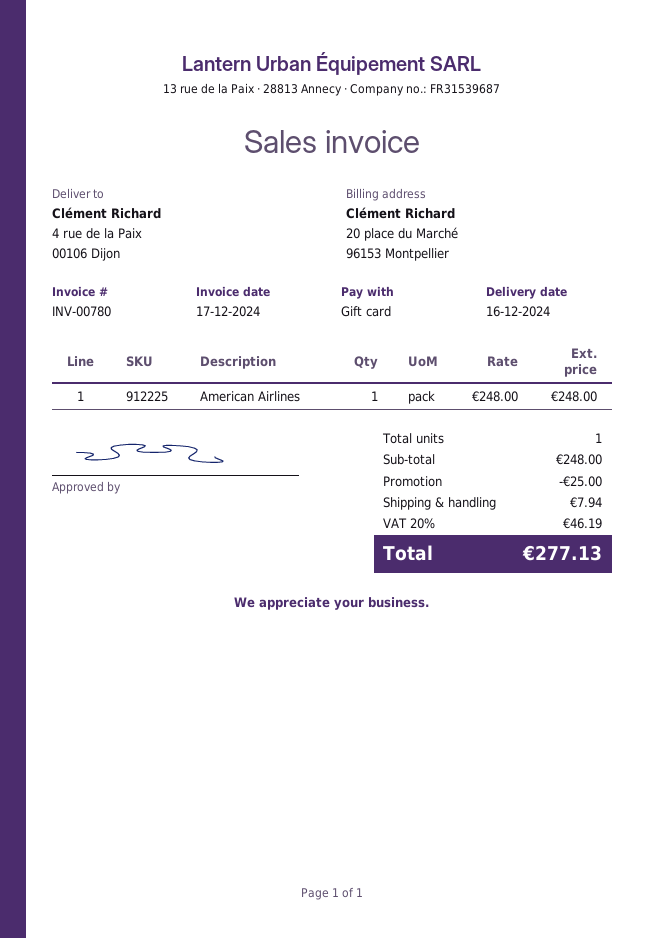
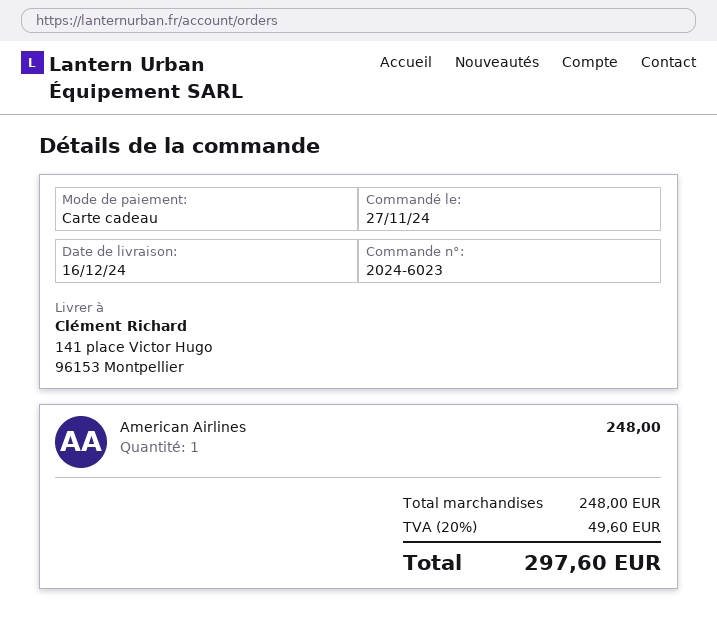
ship to: 4 rue de la Paix, 00106 Dijon -> 141 place Victor Hugo, 96153 Montpellier
discount: 25.00 -> none
shipping: 7.94 -> none
tax: 20% = 46.19 -> 20% = 49.60
total: 277.13 -> 297.60

